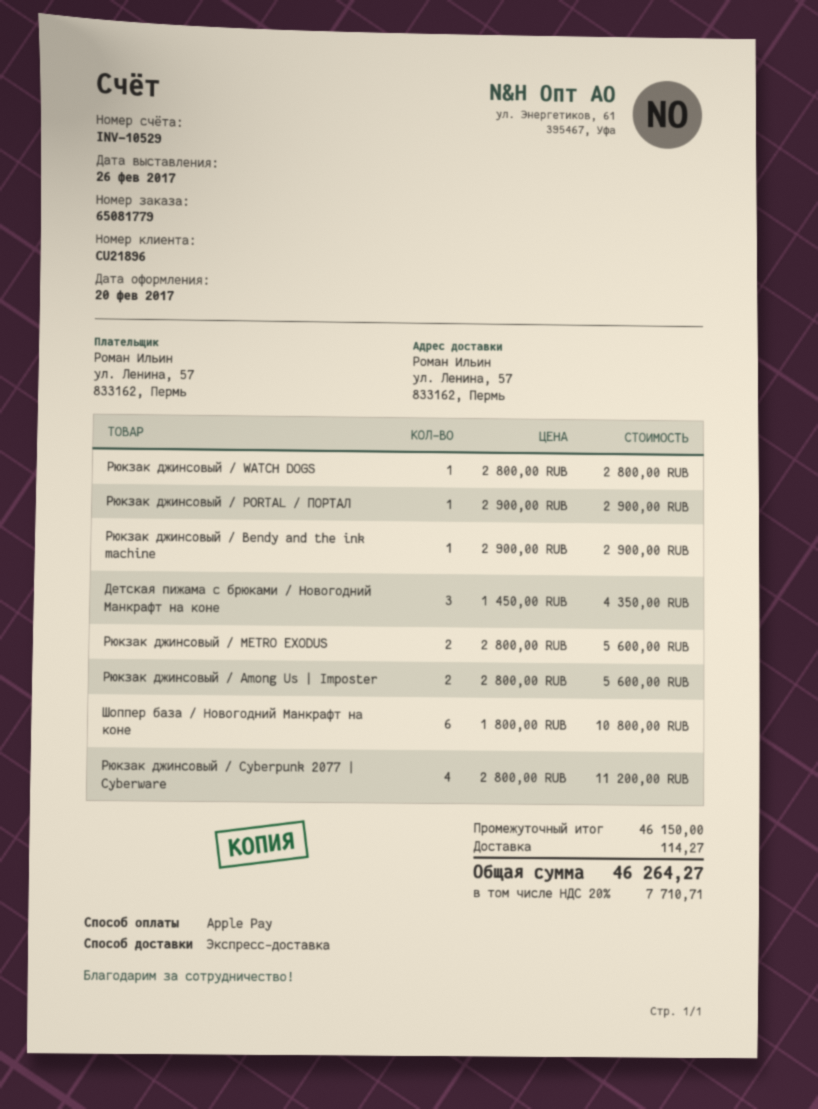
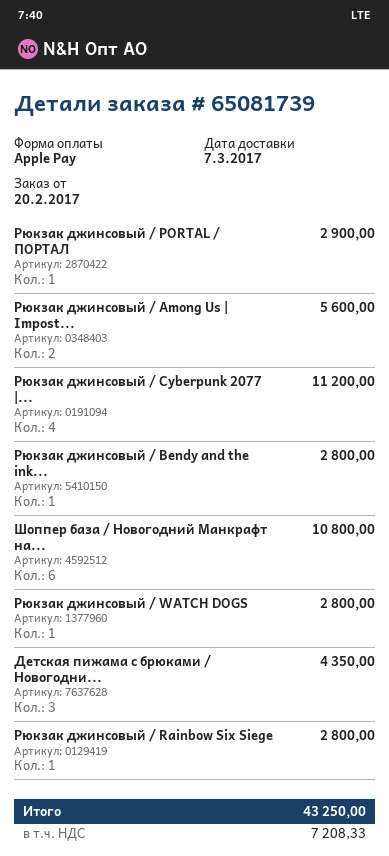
order number: 65081779 -> 65081739
Рюкзак джинсовый / Bendy and the ink machine: 1 for 2900.00 -> 1 for 2800.00
Рюкзак джинсовый / METRO EXODUS: 2 for 5600.00 -> none
Рюкзак джинсовый / Rainbow Six Siege: none -> 1 for 2800.00
shipping: 114.27 -> none
tax: 7710.71 -> 7208.33
total: 46264.27 -> 43250.00

